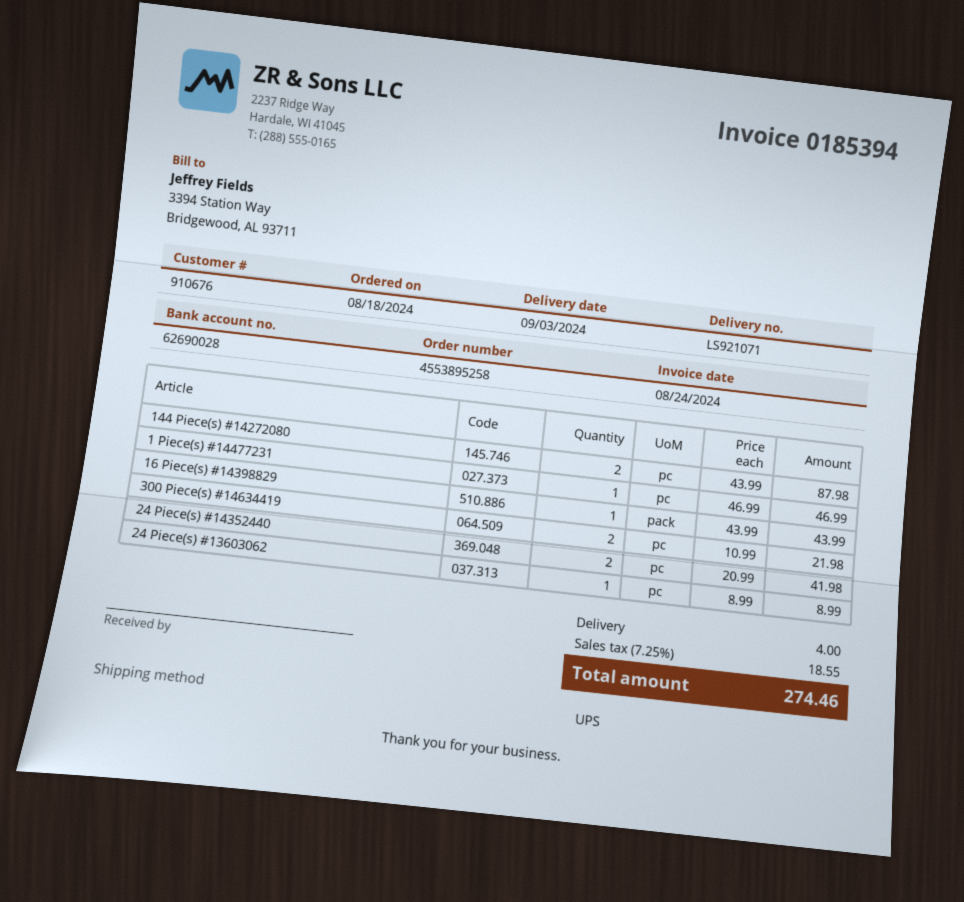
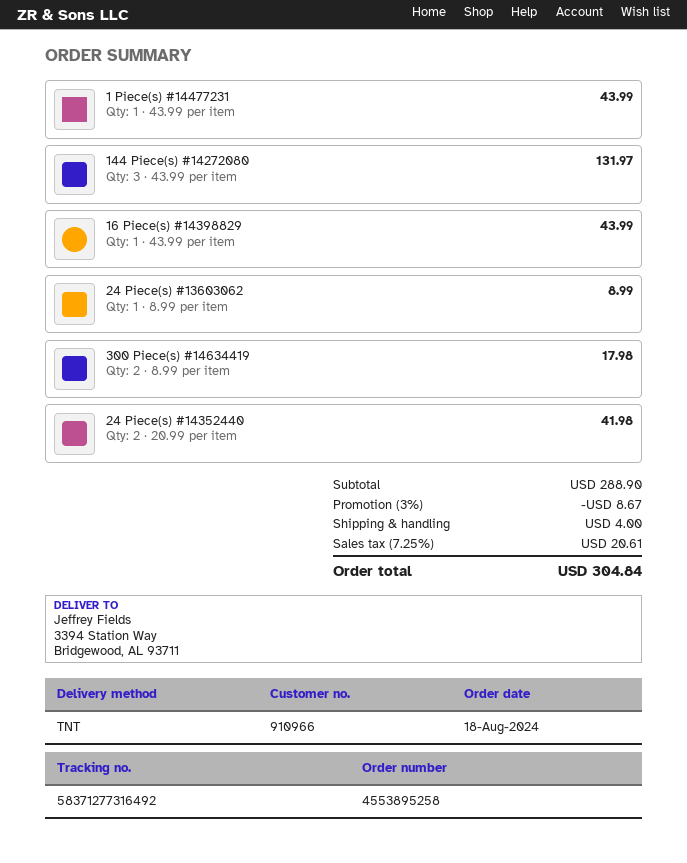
customer number: 910676 -> 910966
shipping method: UPS -> TNT
144 Piece(s) #14272080: 2 x 43.99 = 87.98 -> 3 x 43.99 = 131.97
1 Piece(s) #14477231: 1 x 46.99 = 46.99 -> 1 x 43.99 = 43.99
300 Piece(s) #14634419: 2 x 10.99 = 21.98 -> 2 x 8.99 = 17.98
discount: none -> 3% = 8.67
tax: 7.25% = 18.55 -> 7.25% = 20.61
total: 274.46 -> 304.84

